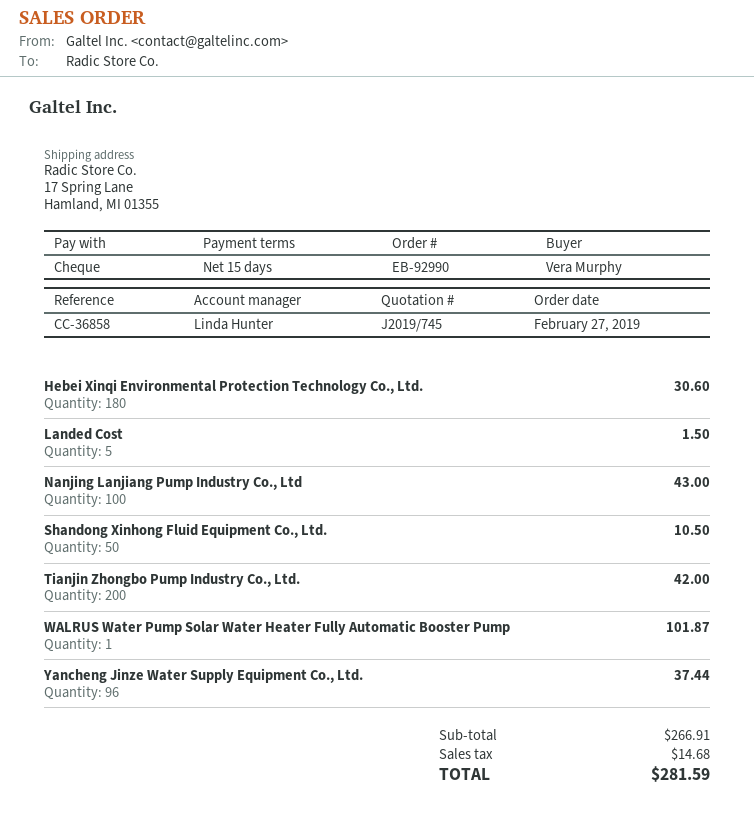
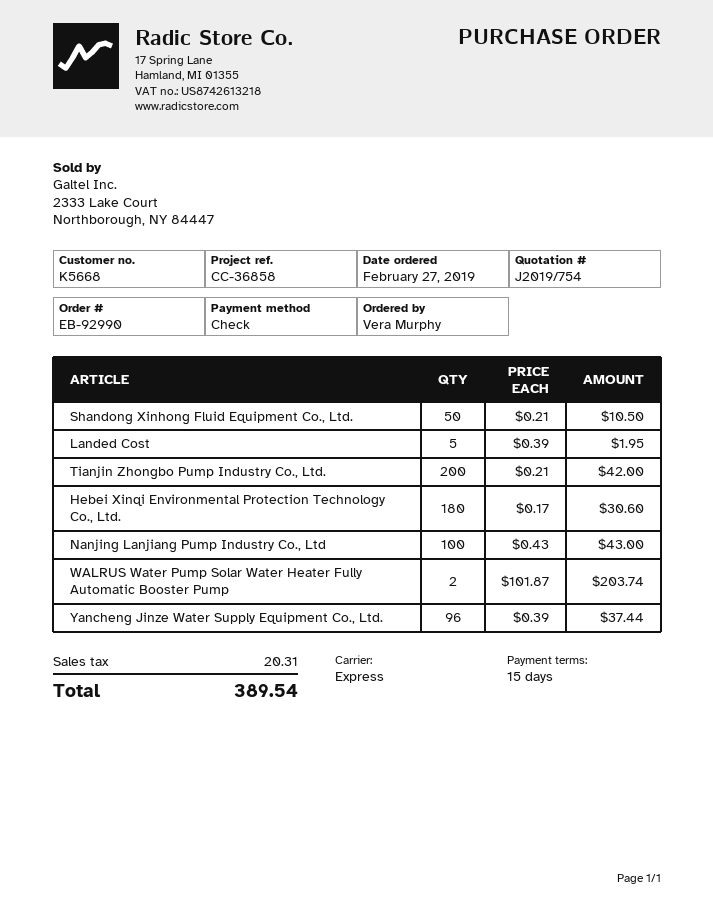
quote number: J2019/745 -> J2019/754
Landed Cost: 5 for 1.50 -> 5 for 1.95
WALRUS Water Pump Solar Water Heater Fully Automatic Booster Pump: 1 for 101.87 -> 2 for 203.74
tax: 14.68 -> 20.31
total: 281.59 -> 389.54

